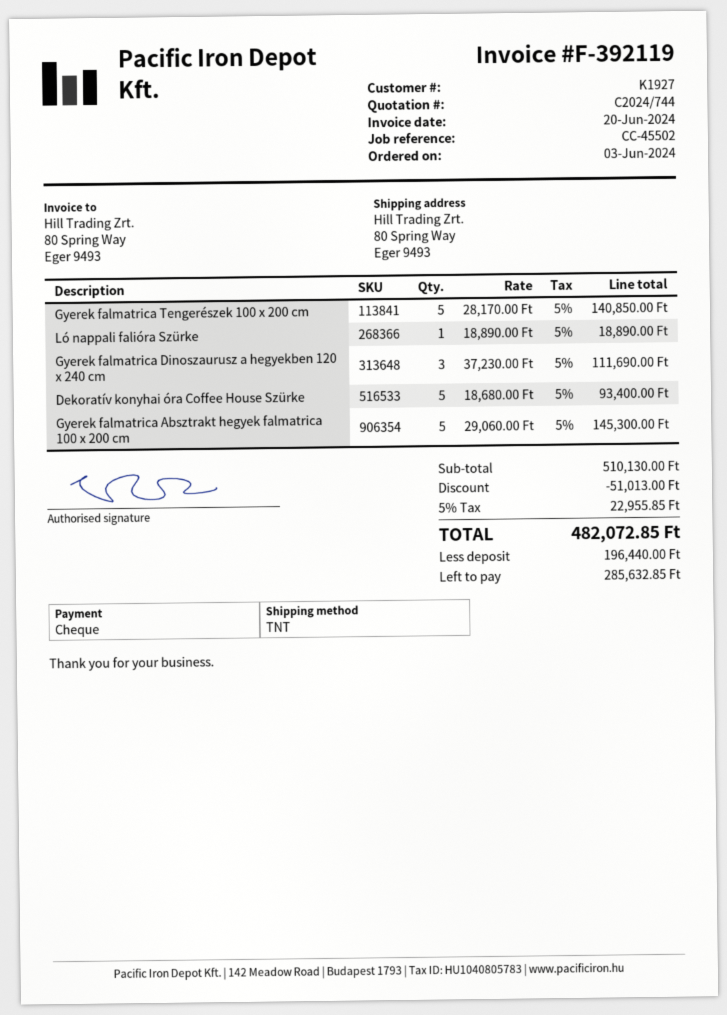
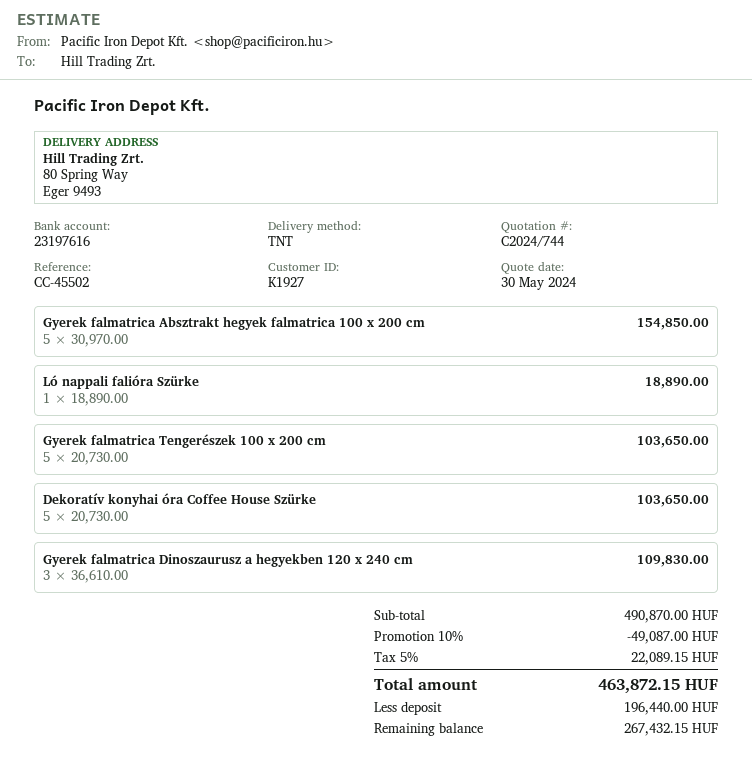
Gyerek falmatrica Tengerészek 100 x 200 cm: 5 x 28170.00 = 140850.00 -> 5 x 20730.00 = 103650.00
Gyerek falmatrica Dinoszaurusz a hegyekben 120 x 240 cm: 3 x 37230.00 = 111690.00 -> 3 x 36610.00 = 109830.00
Dekoratív konyhai óra Coffee House Szürke: 5 x 18680.00 = 93400.00 -> 5 x 20730.00 = 103650.00
Gyerek falmatrica Absztrakt hegyek falmatrica 100 x 200 cm: 5 x 29060.00 = 145300.00 -> 5 x 30970.00 = 154850.00
subtotal: 510130.00 -> 490870.00
discount: 51013.00 -> 49087.00
tax: 5% = 22955.85 -> 5% = 22089.15
total: 482072.85 -> 463872.15
balance: 285632.85 -> 267432.15

